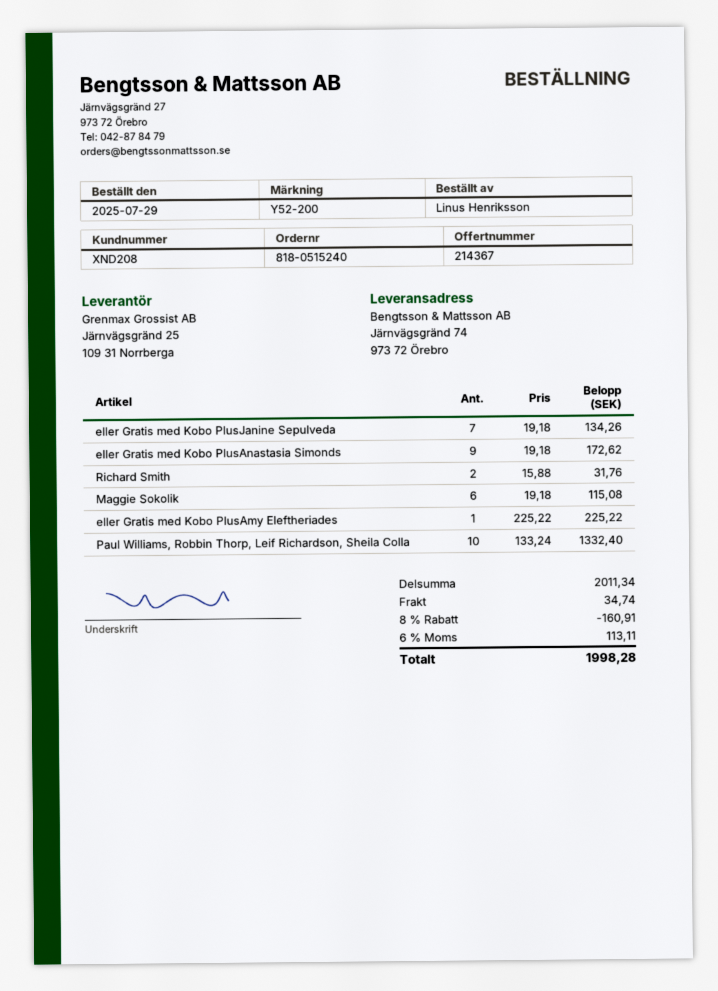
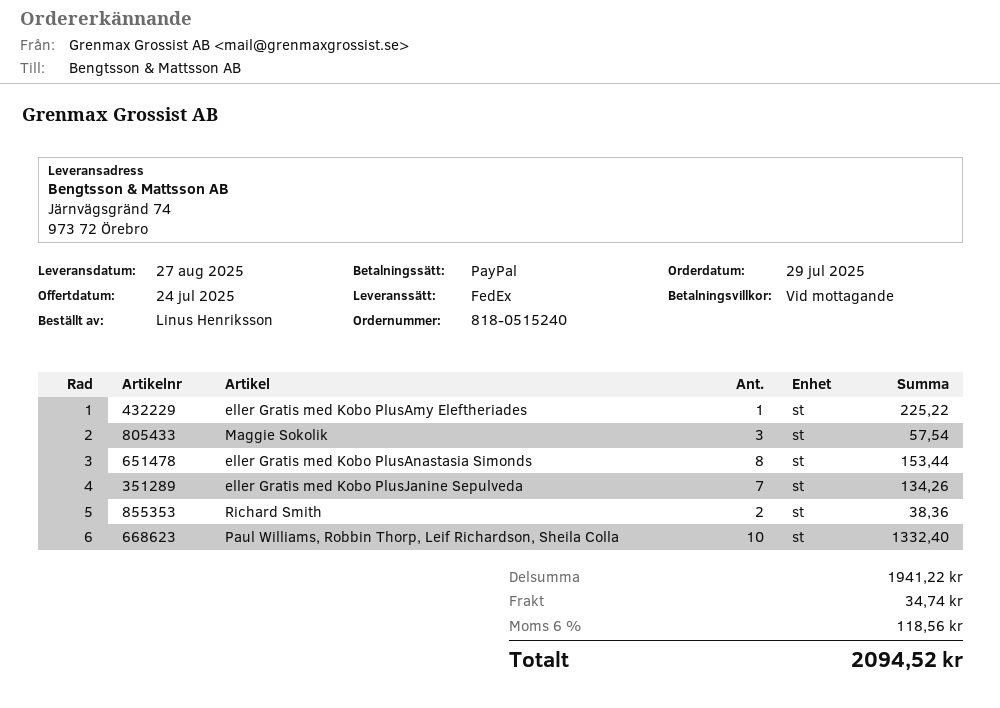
eller Gratis med Kobo PlusAnastasia Simonds: 9 for 172.62 -> 8 for 153.44
Richard Smith: 2 for 31.76 -> 2 for 38.36
Maggie Sokolik: 6 for 115.08 -> 3 for 57.54
subtotal: 2011.34 -> 1941.22
discount: 8% = 160.91 -> none
tax: 6% = 113.11 -> 6% = 118.56
total: 1998.28 -> 2094.52

